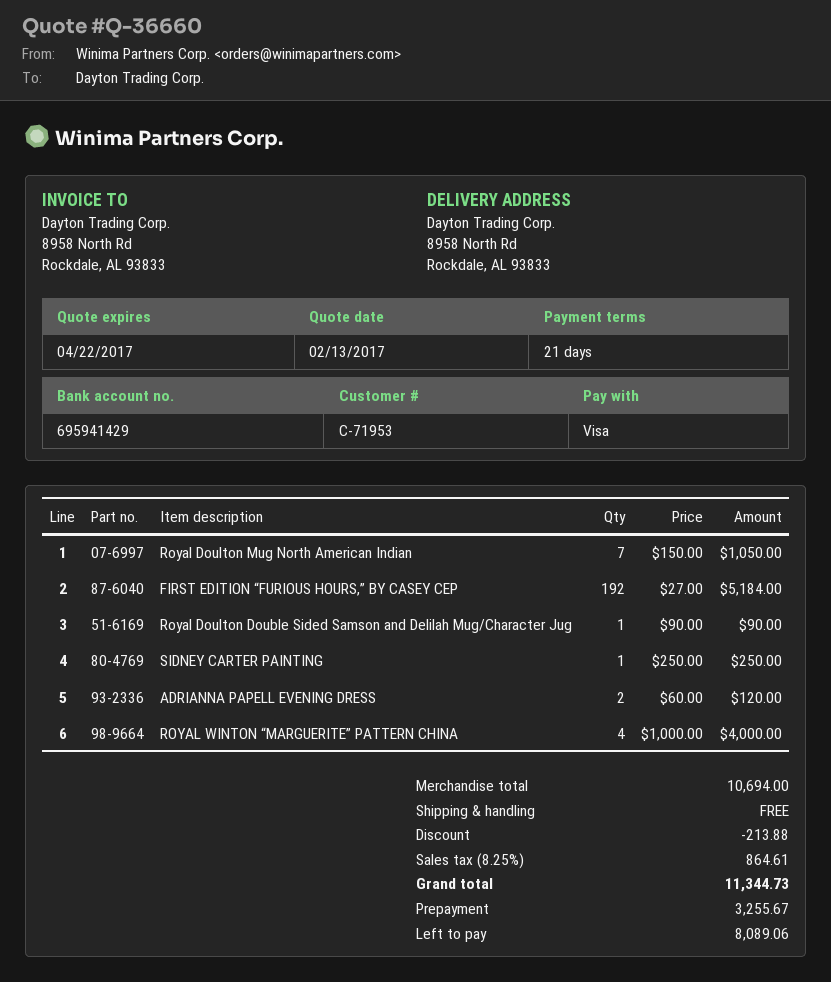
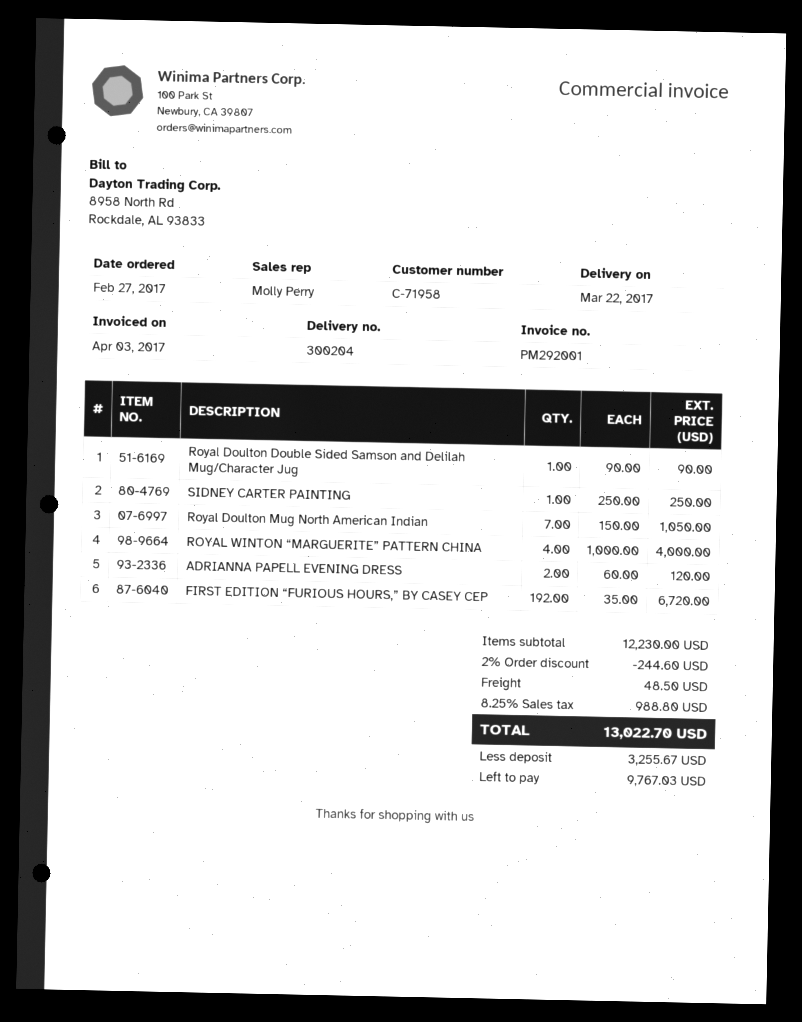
customer number: C-71953 -> C-71958
FIRST EDITION “FURIOUS HOURS,” BY CASEY CEP: 192 x 27.00 = 5184.00 -> 192 x 35.00 = 6720.00
subtotal: 10694.00 -> 12230.00
discount: 213.88 -> 244.60
shipping: 0.00 -> 48.50
tax: 8.25% = 864.61 -> 8.25% = 988.80
total: 11344.73 -> 13022.70
balance: 8089.06 -> 9767.03

